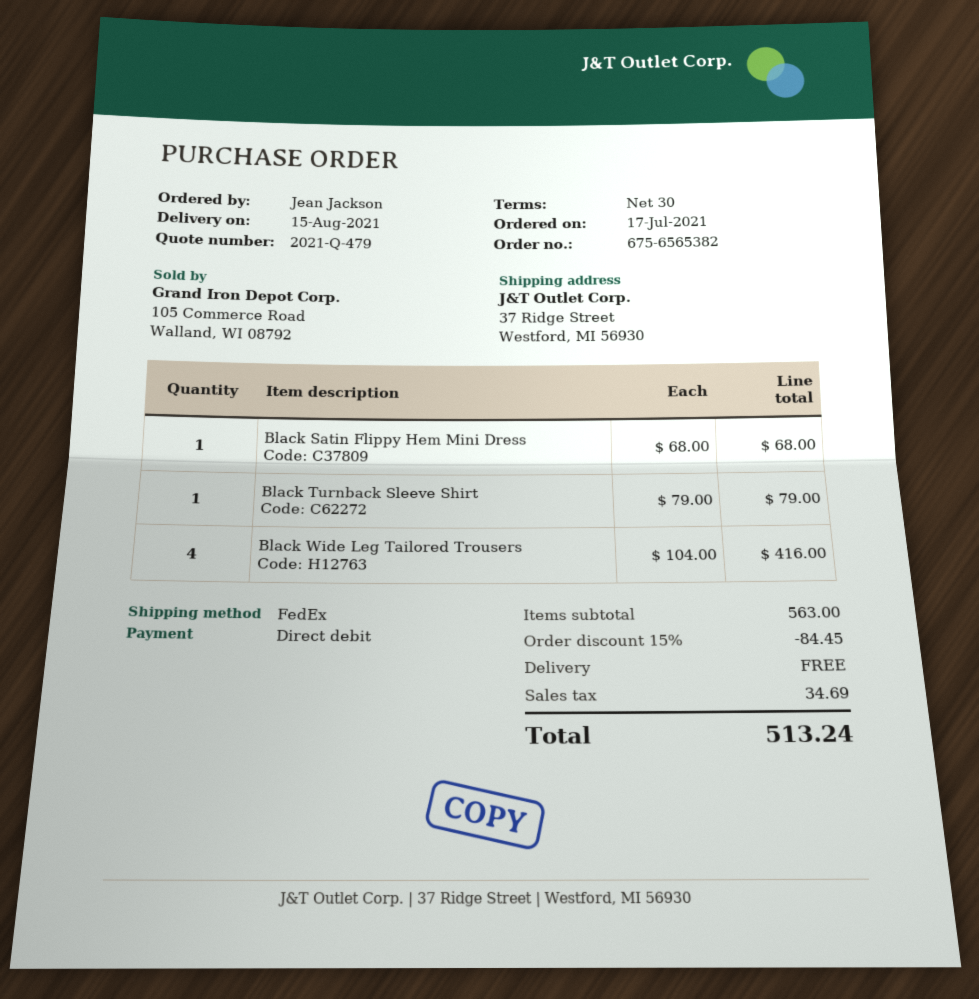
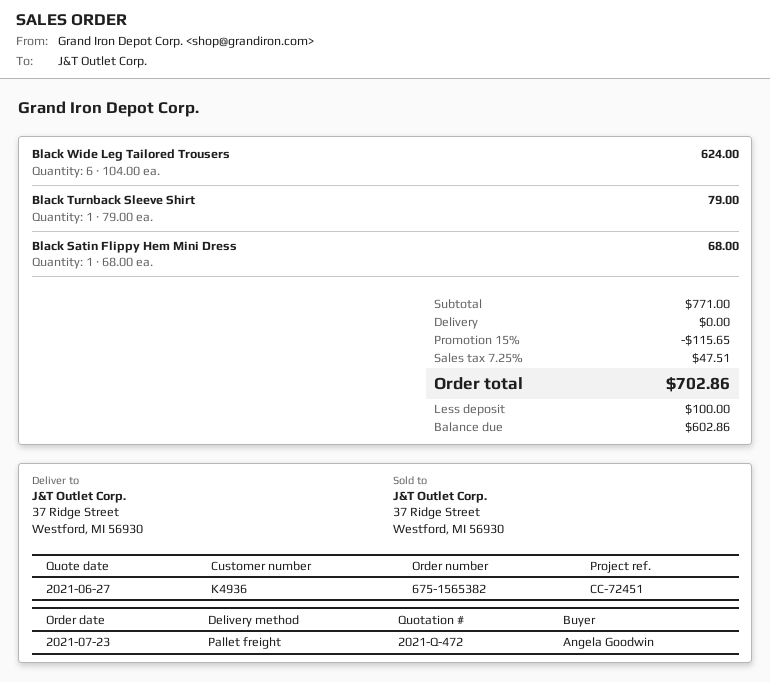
quote number: 2021-Q-479 -> 2021-Q-472
order number: 675-6565382 -> 675-1565382
order date: 2021-07-17 -> 2021-07-23
ordered by: Jean Jackson -> Angela Goodwin
shipping method: FedEx -> pallet freight
Black Wide Leg Tailored Trousers: 4 x 104.00 = 416.00 -> 6 x 104.00 = 624.00
subtotal: 563.00 -> 771.00
discount: 15% = 84.45 -> 15% = 115.65
tax: 34.69 -> 47.51
total: 513.24 -> 702.86

